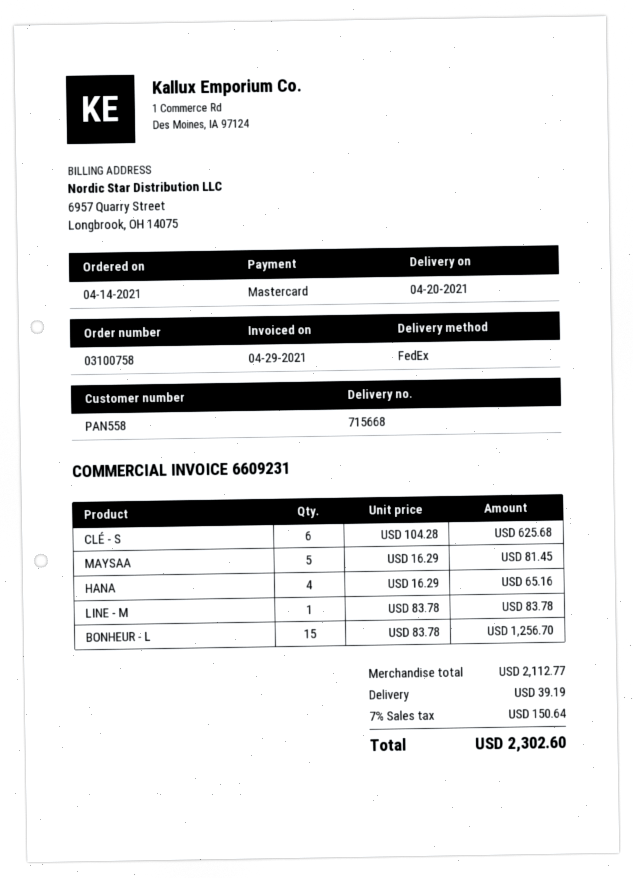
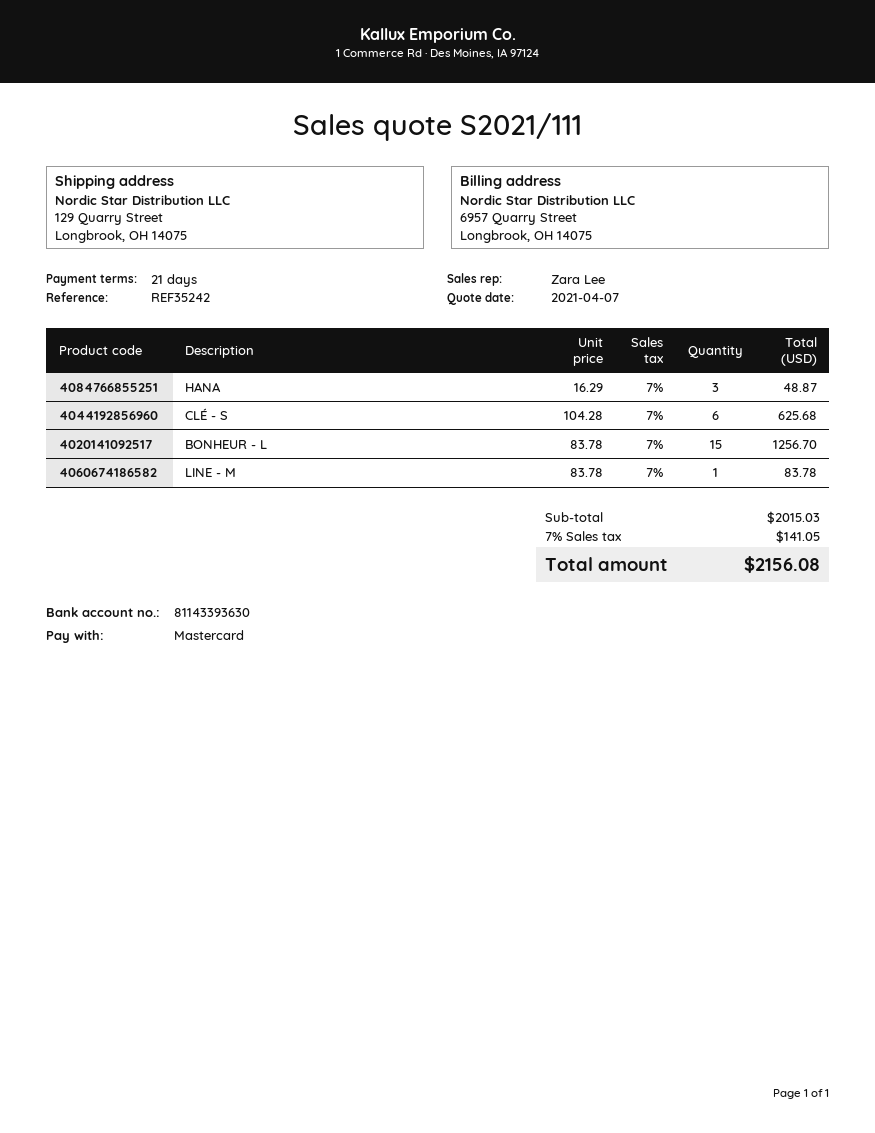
MAYSAA: 5 x 16.29 = 81.45 -> none
HANA: 4 x 16.29 = 65.16 -> 3 x 16.29 = 48.87
subtotal: 2112.77 -> 2015.03
shipping: 39.19 -> none
tax: 7% = 150.64 -> 7% = 141.05
total: 2302.60 -> 2156.08

